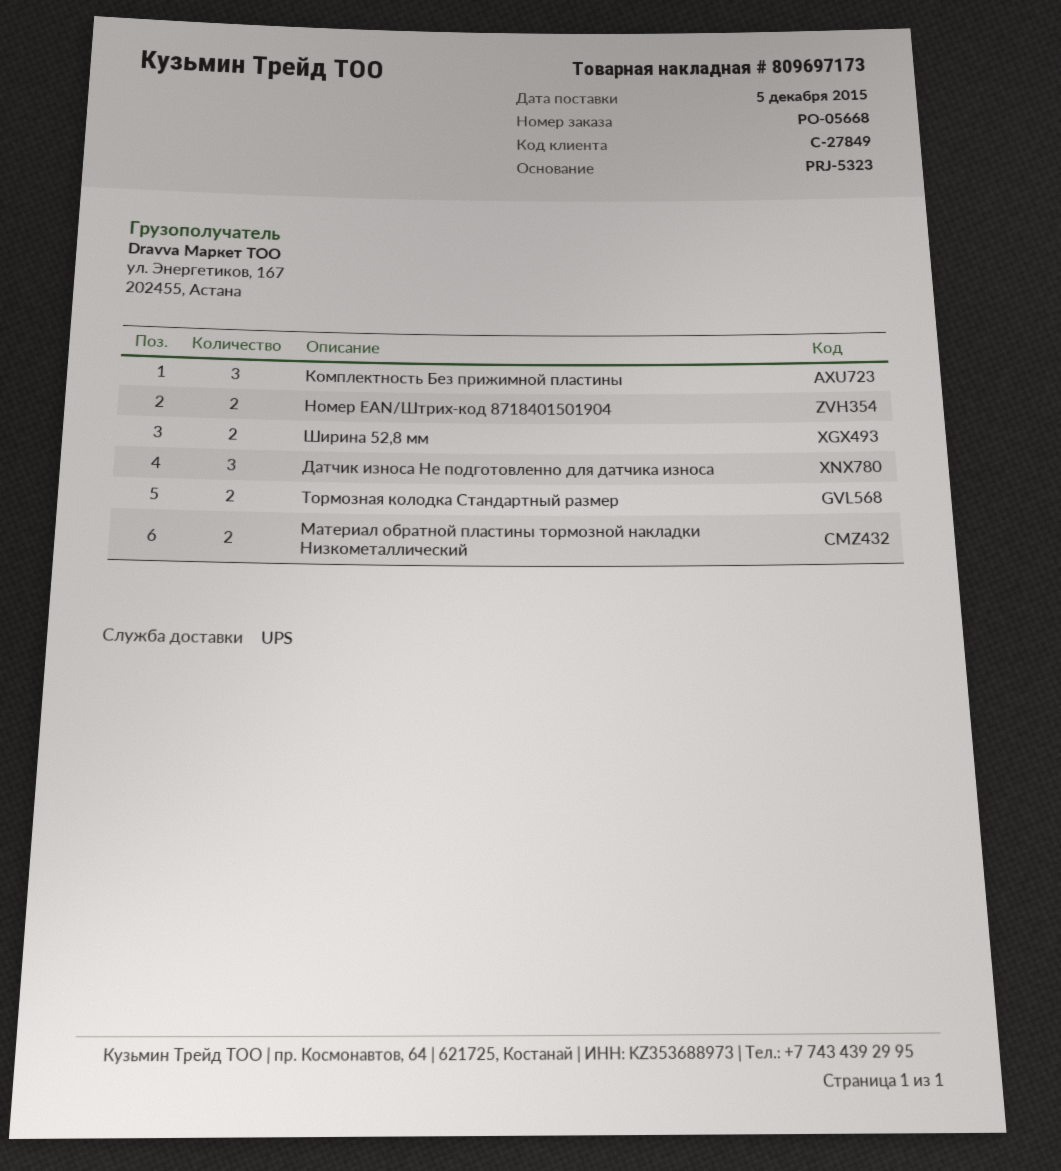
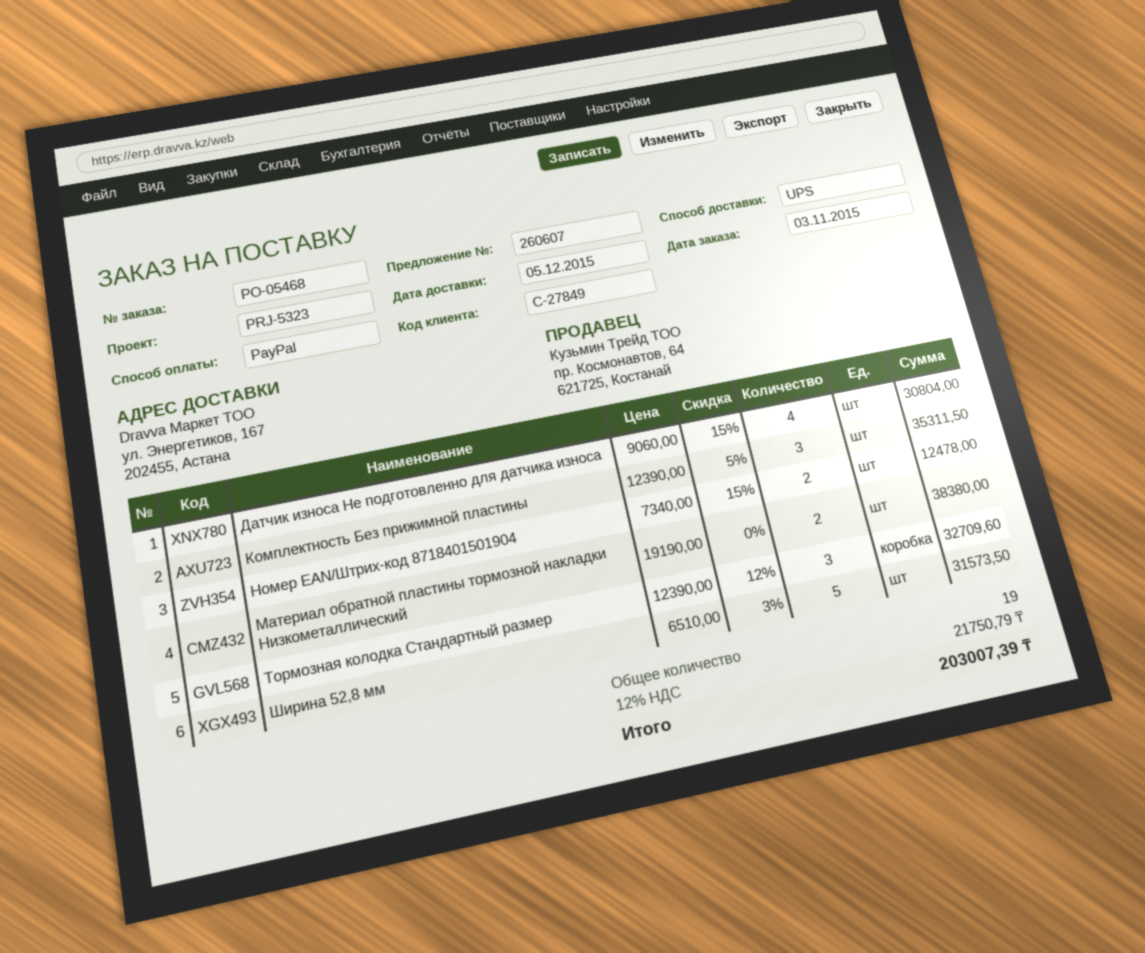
order number: PO-05668 -> PO-05468
Ширина 52,8 мм: 2 -> 5
Датчик износа Не подготовленно для датчика износа: 3 -> 4
Тормозная колодка Стандартный размер: 2 -> 3

